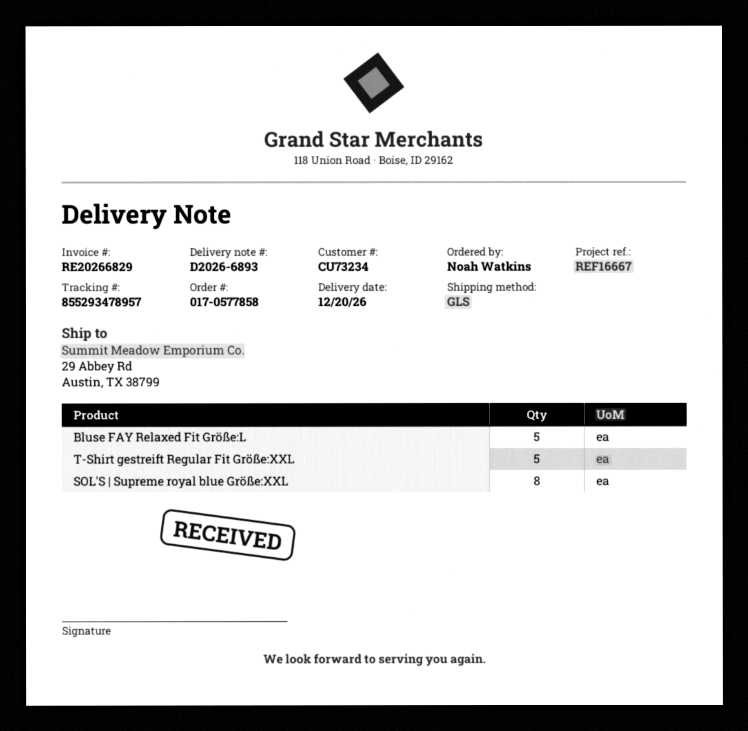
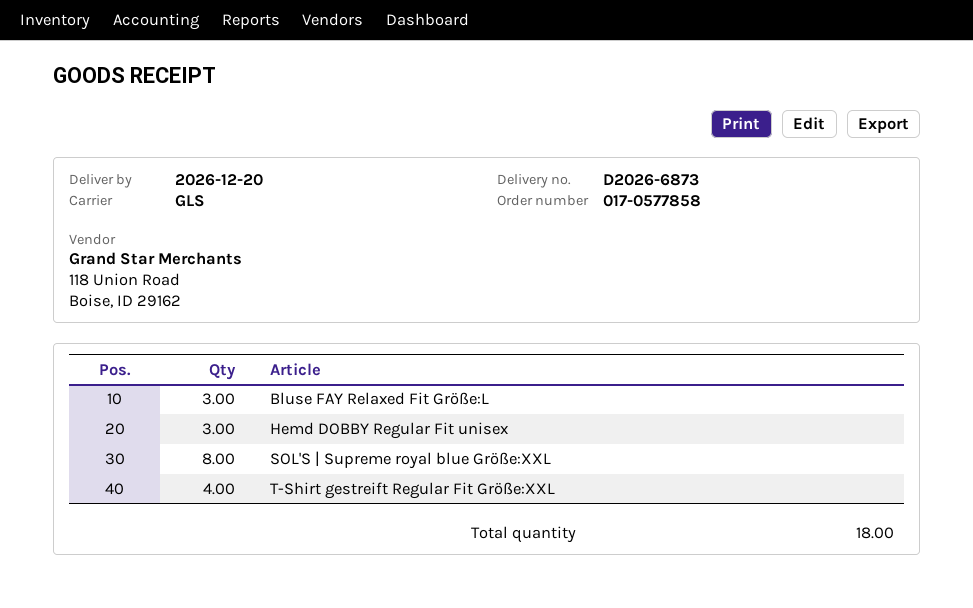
delivery note number: D2026-6893 -> D2026-6873
Bluse FAY Relaxed Fit Größe:L: 5 -> 3
T-Shirt gestreift Regular Fit Größe:XXL: 5 -> 4
Hemd DOBBY Regular Fit unisex: none -> 3

